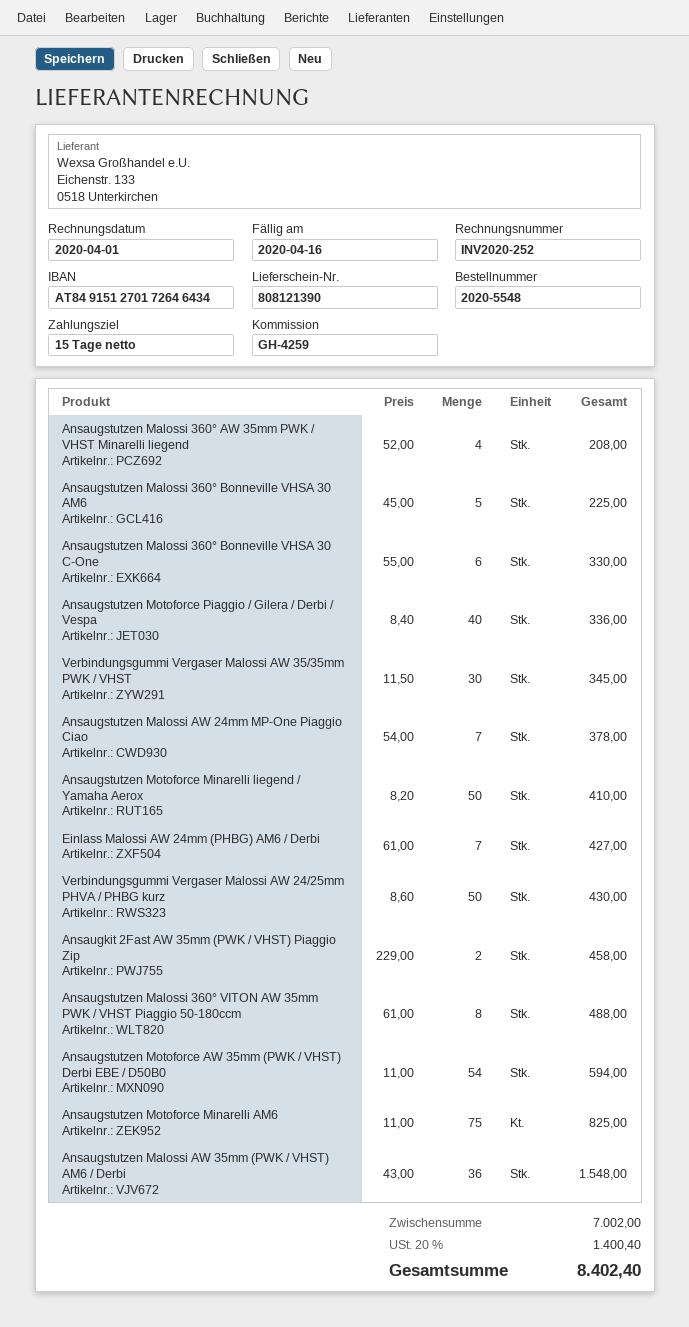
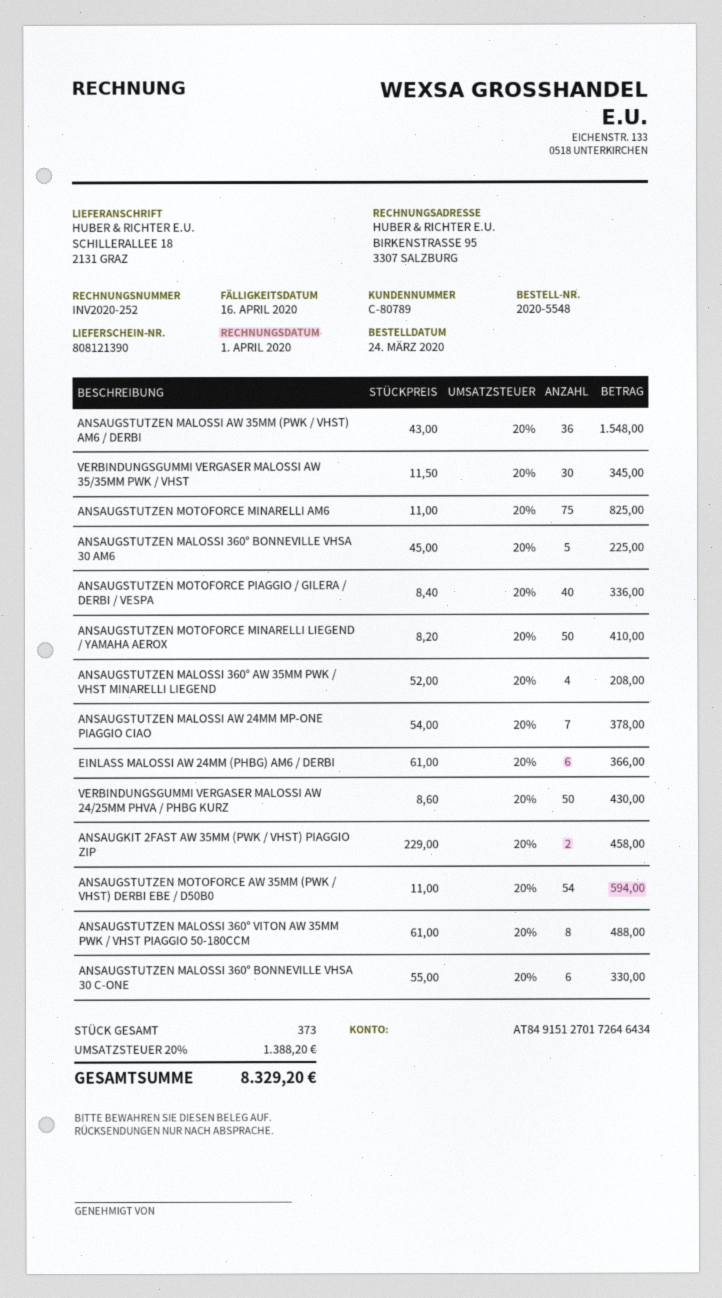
Einlass Malossi AW 24mm (PHBG) AM6 / Derbi: 7 x 61.00 = 427.00 -> 6 x 61.00 = 366.00
tax: 20% = 1400.40 -> 20% = 1388.20
total: 8402.40 -> 8329.20

